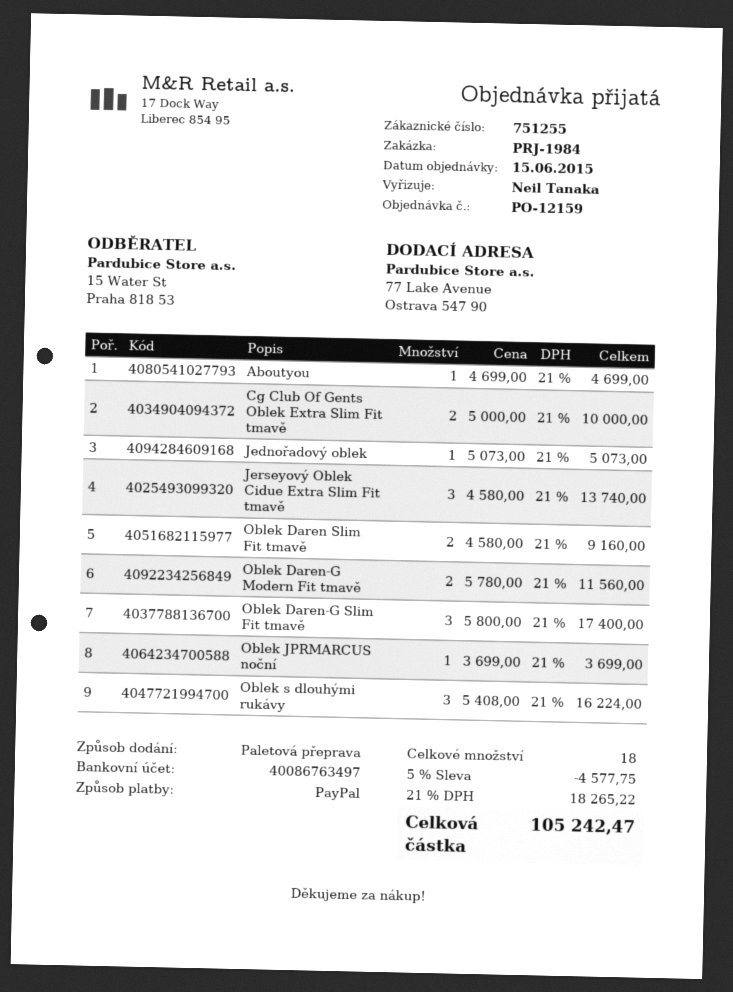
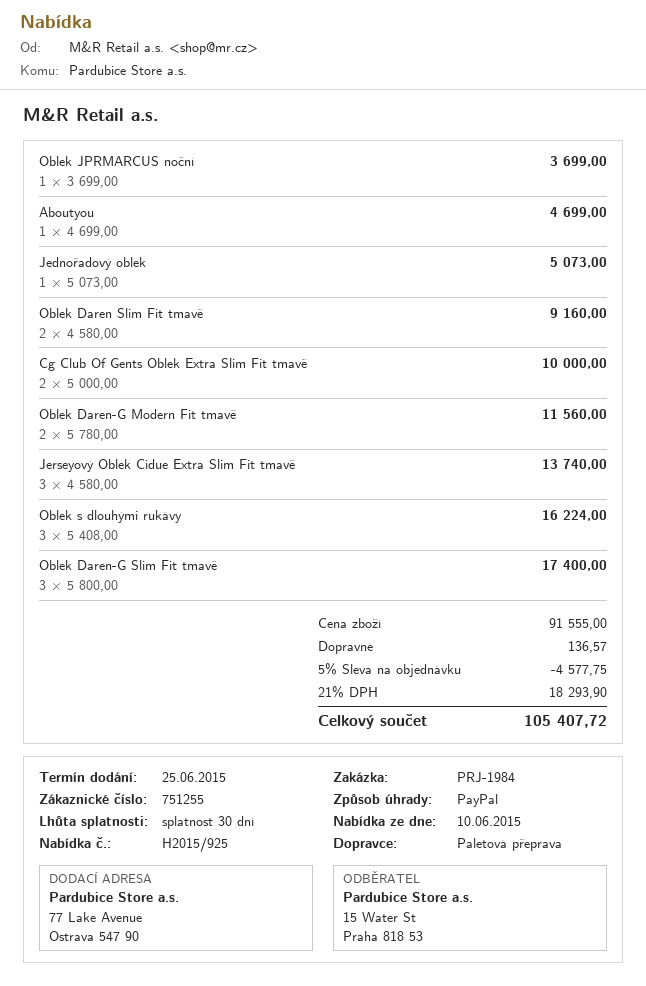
shipping: none -> 136.57
tax: 21% = 18265.22 -> 21% = 18293.90
total: 105242.47 -> 105407.72

